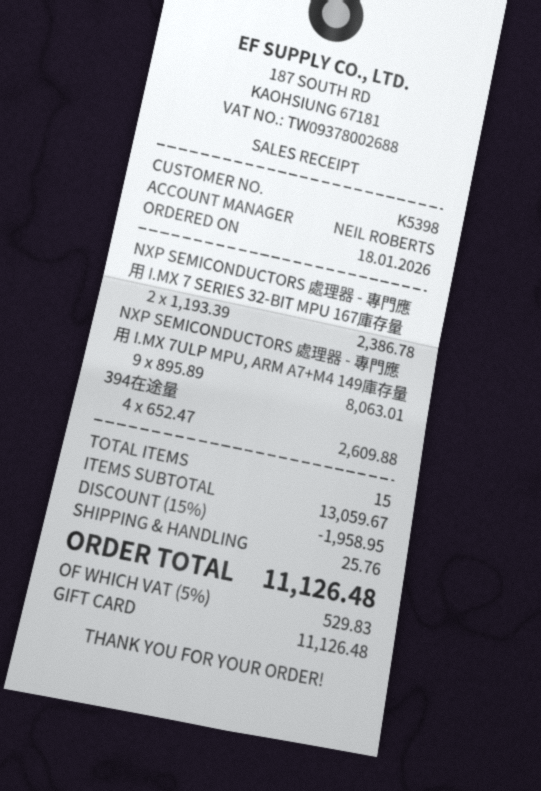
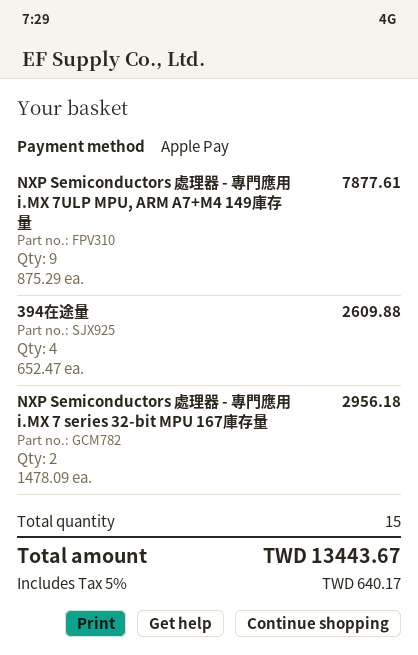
payment method: gift card -> Apple Pay
NXP SEMICONDUCTORS 處理器 - 專門應用 I.MX 7 SERIES 32-BIT MPU 167庫存量: 2 x 1193.39 = 2386.78 -> 2 x 1478.09 = 2956.18
NXP SEMICONDUCTORS 處理器 - 專門應用 I.MX 7ULP MPU, ARM A7+M4 149庫存量: 9 x 895.89 = 8063.01 -> 9 x 875.29 = 7877.61
discount: 15% = 1958.95 -> none
shipping: 25.76 -> none
tax: 5% = 529.83 -> 5% = 640.17
total: 11126.48 -> 13443.67

